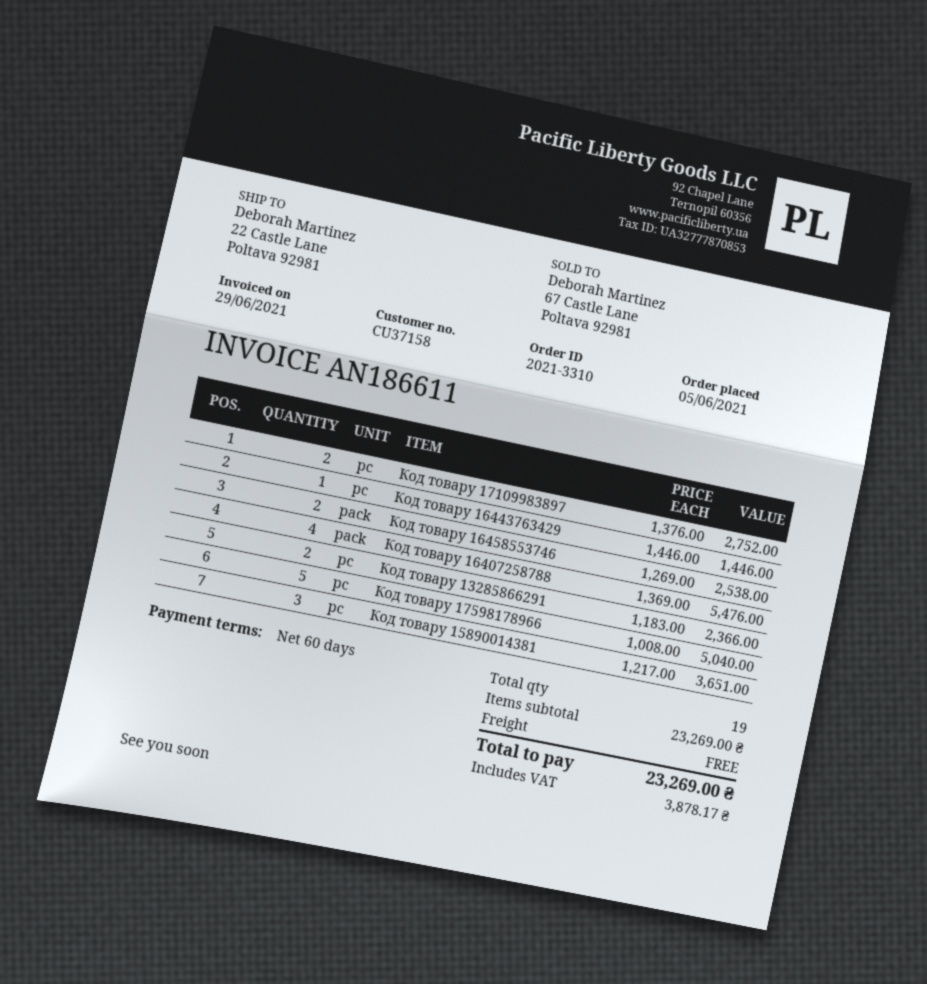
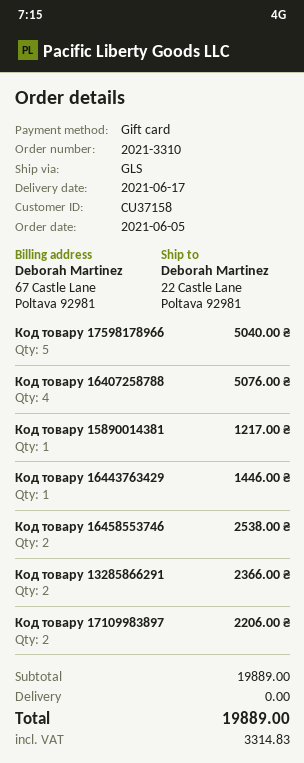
Код товару 17109983897: 2 for 2752.00 -> 2 for 2206.00
Код товару 16407258788: 4 for 5476.00 -> 4 for 5076.00
Код товару 15890014381: 3 for 3651.00 -> 1 for 1217.00
subtotal: 23269.00 -> 19889.00
tax: 3878.17 -> 3314.83
total: 23269.00 -> 19889.00

